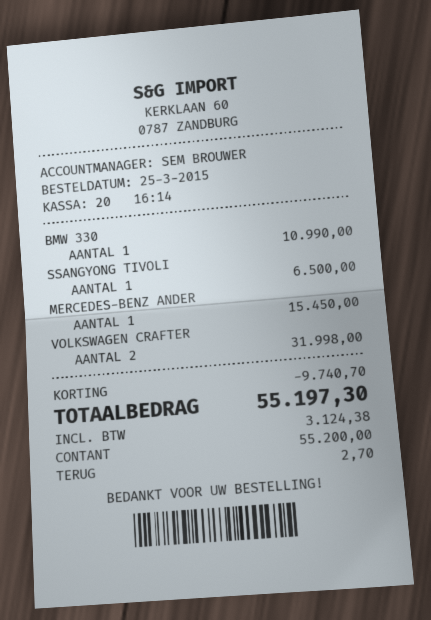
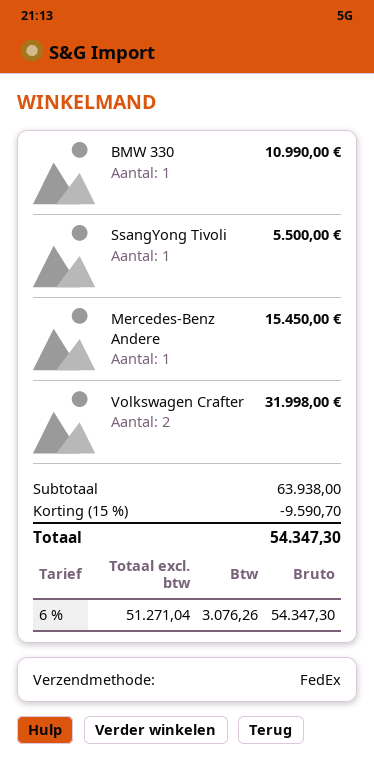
SSANGYONG TIVOLI: 1 for 6500.00 -> 1 for 5500.00
discount: 9740.70 -> 9590.70
tax: 3124.38 -> 3076.26
total: 55197.30 -> 54347.30

